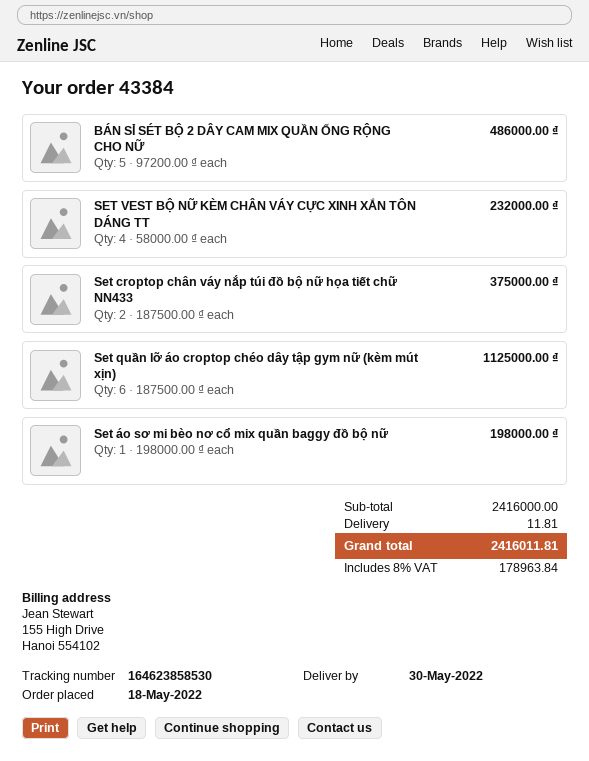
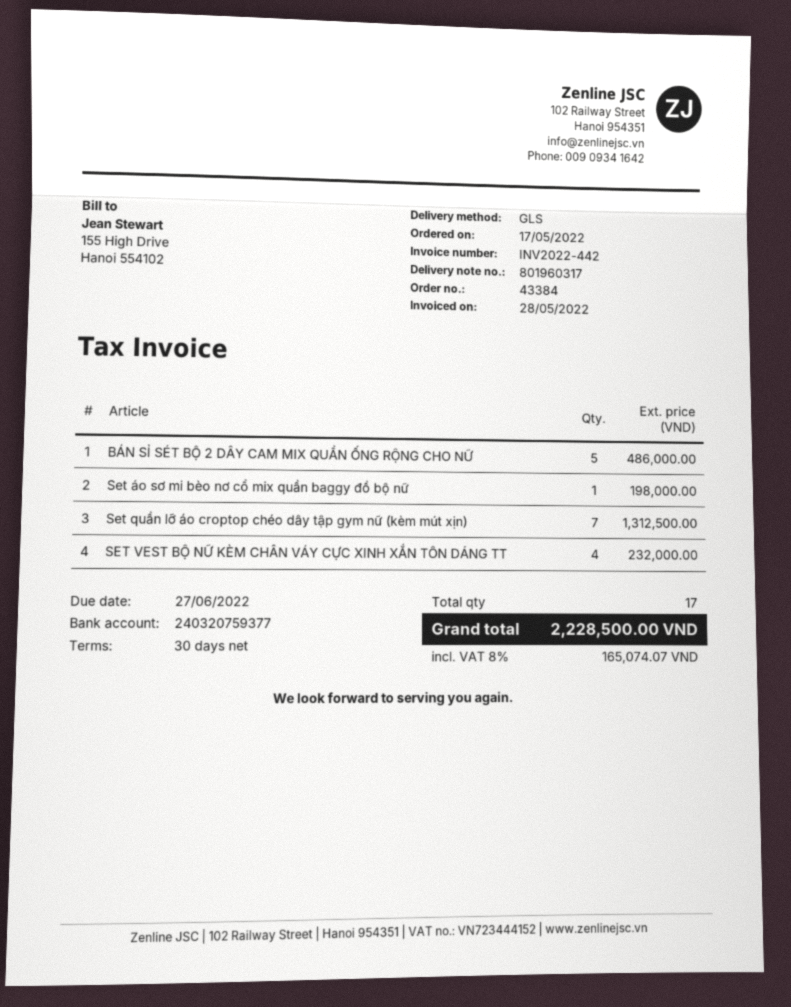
order date: 2022-05-18 -> 2022-05-17
Set croptop chân váy nắp túi đồ bộ nữ họa tiết chữ NN433: 2 for 375000.00 -> none
Set quần lỡ áo croptop chéo dây tập gym nữ (kèm mút xịn): 6 for 1125000.00 -> 7 for 1312500.00
shipping: 11.81 -> none
tax: 8% = 178963.84 -> 8% = 165074.07
total: 2416011.81 -> 2228500.00

